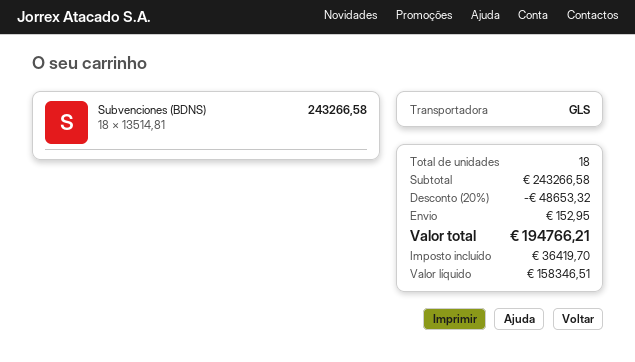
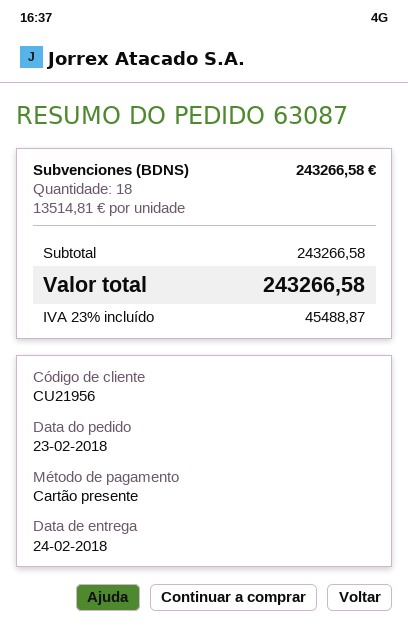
discount: 20% = 48653.32 -> none
shipping: 152.95 -> none
tax: 36419.70 -> 45488.87
total: 194766.21 -> 243266.58

